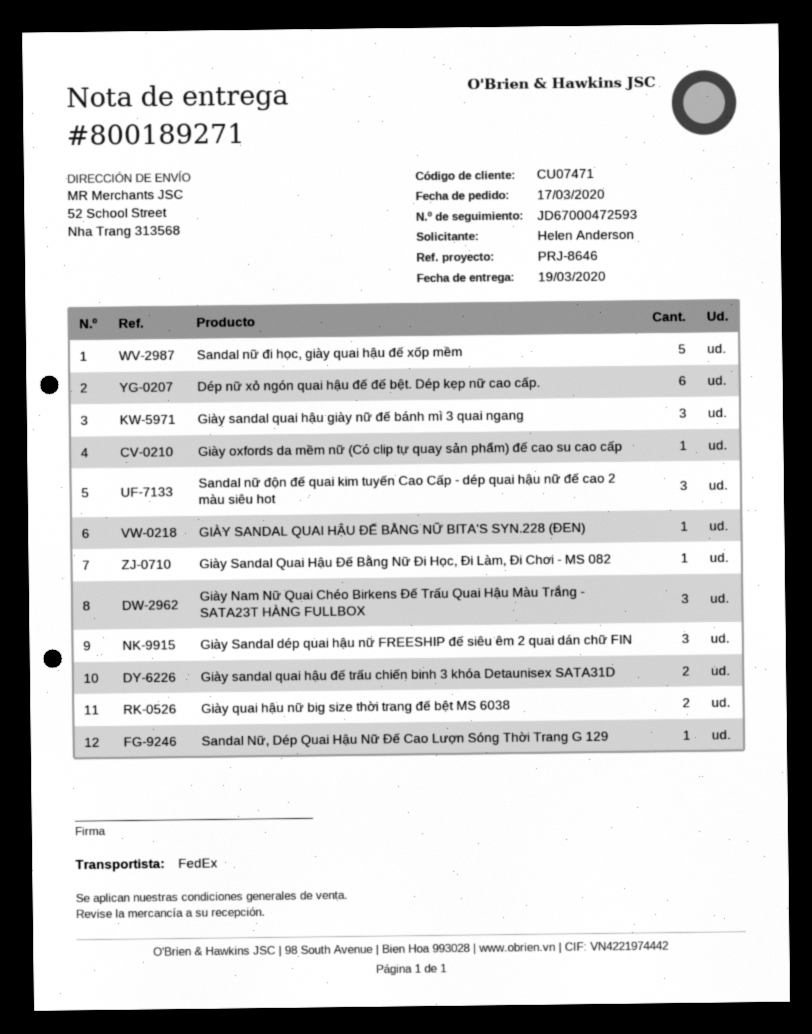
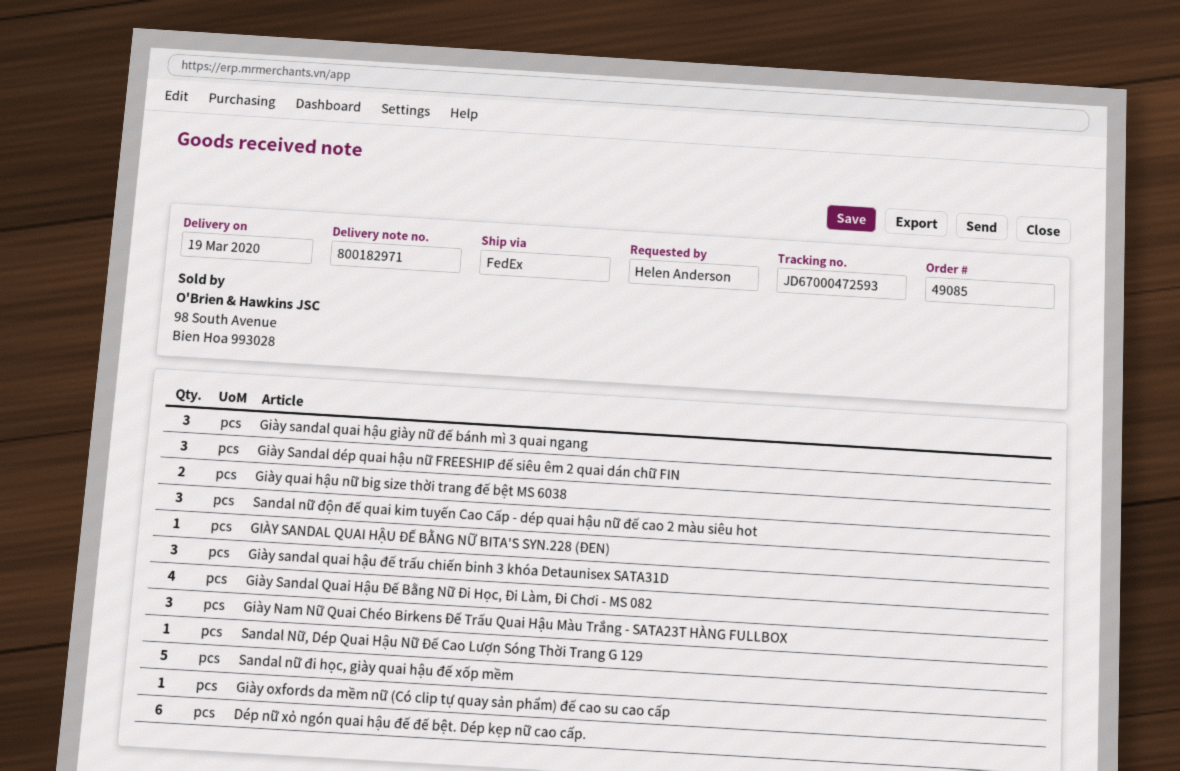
delivery note number: 800189271 -> 800182971
Giày Sandal Quai Hậu Đế Bằng Nữ Đi Học, Đi Làm, Đi Chơi - MS 082: 1 -> 4
Giày sandal quai hậu đế trấu chiến binh 3 khóa Detaunisex SATA31D: 2 -> 3

